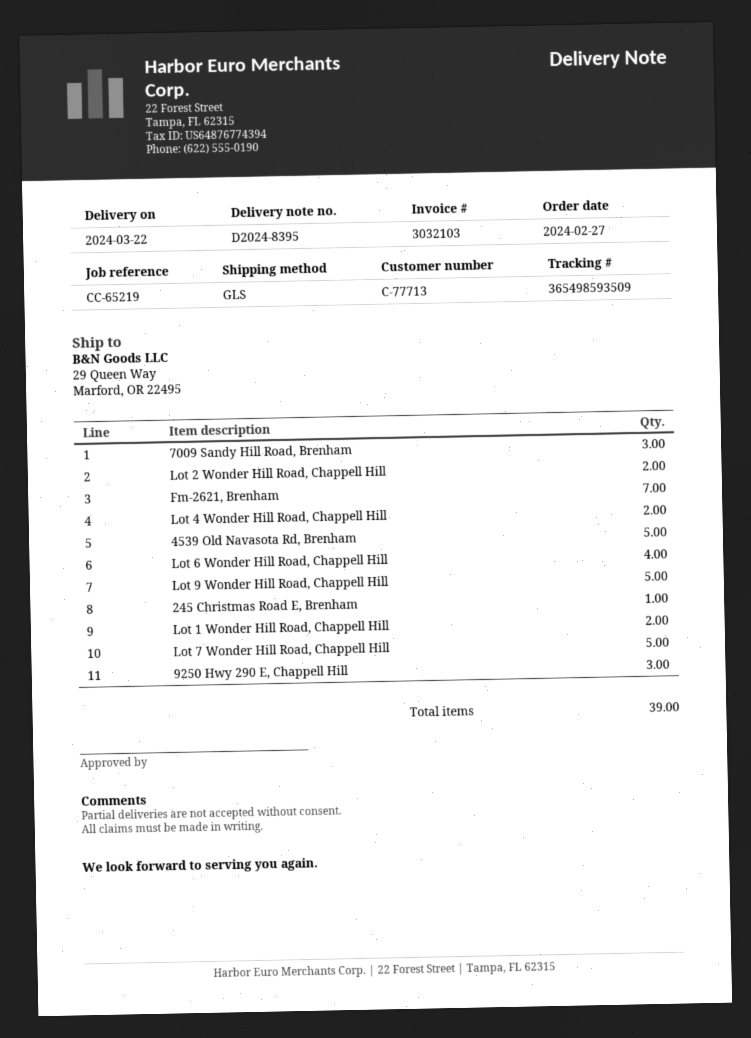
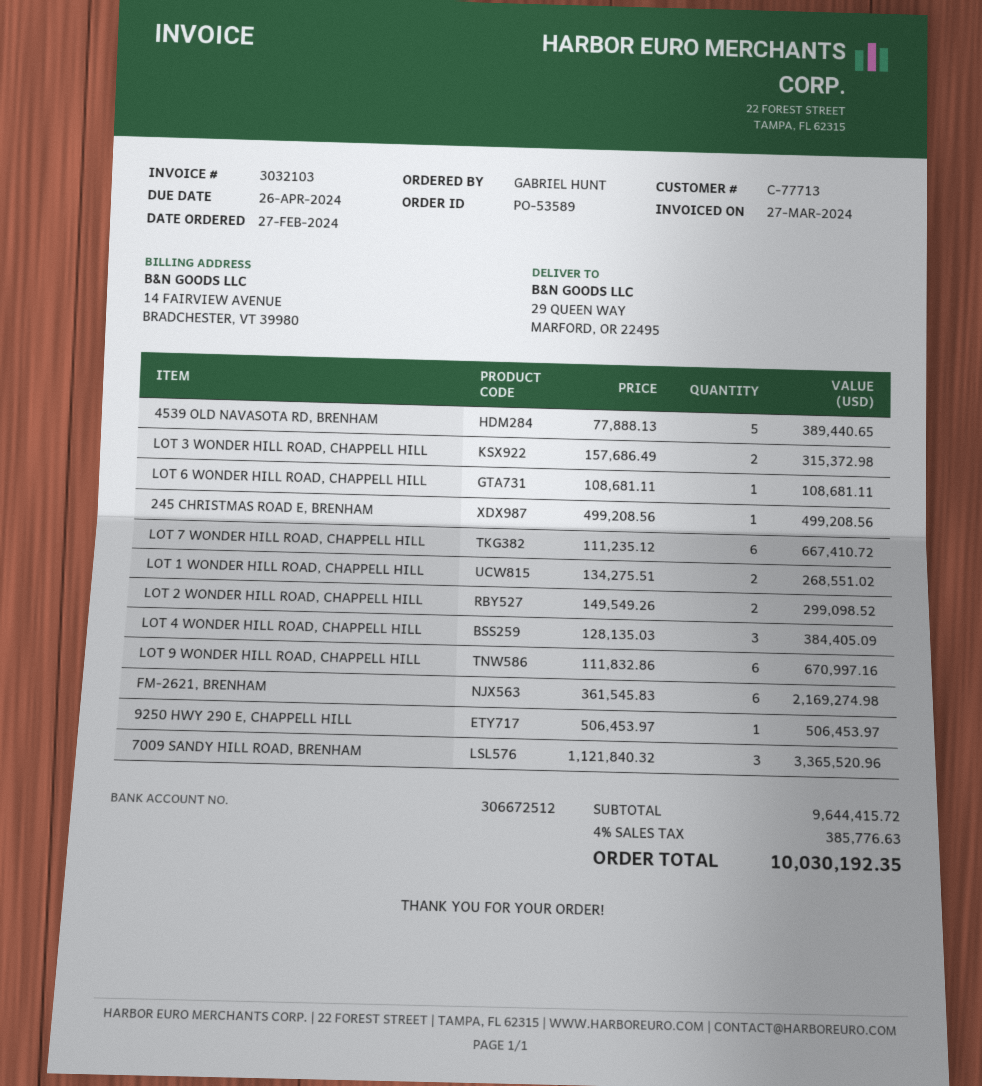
Fm-2621, Brenham: 7 -> 6
Lot 4 Wonder Hill Road, Chappell Hill: 2 -> 3
Lot 6 Wonder Hill Road, Chappell Hill: 4 -> 1
Lot 9 Wonder Hill Road, Chappell Hill: 5 -> 6
Lot 7 Wonder Hill Road, Chappell Hill: 5 -> 6
9250 Hwy 290 E, Chappell Hill: 3 -> 1
LOT 3 WONDER HILL ROAD, CHAPPELL HILL: none -> 2

